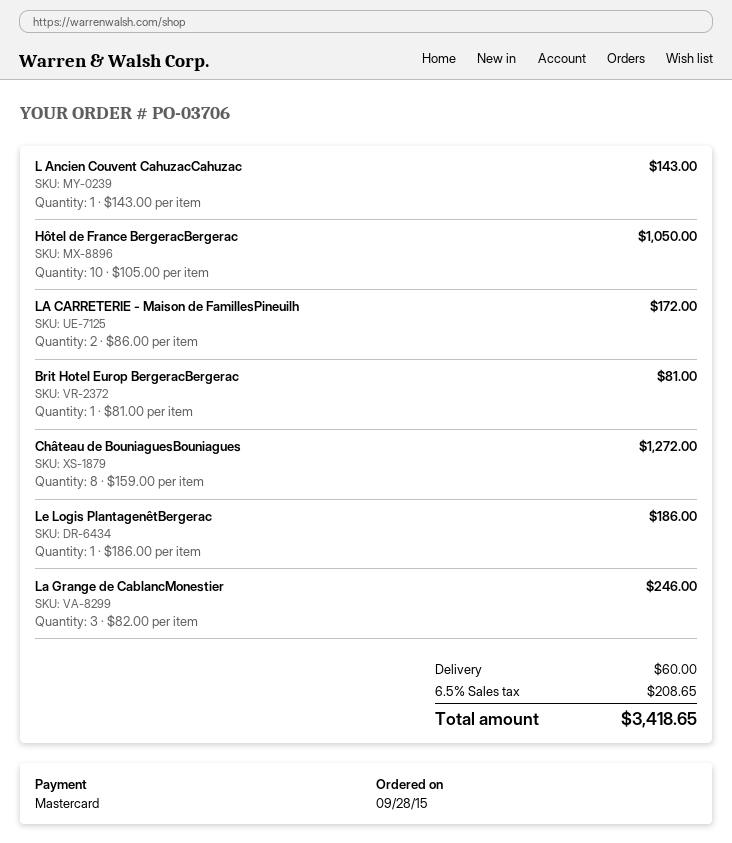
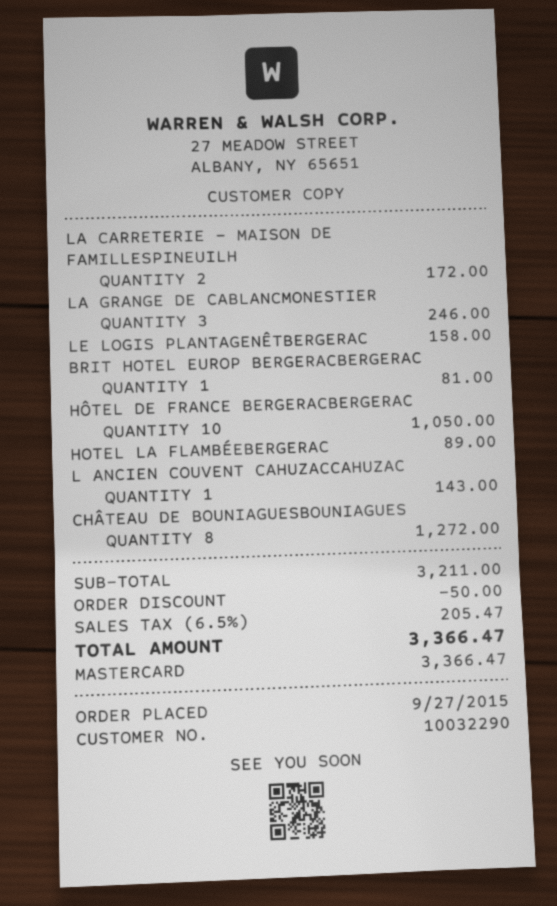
order date: 2015-09-28 -> 2015-09-27
Le Logis PlantagenêtBergerac: 1 for 186.00 -> 1 for 158.00
HOTEL LA FLAMBÉEBERGERAC: none -> 1 for 89.00
discount: none -> 50.00
shipping: 60.00 -> none
tax: 6.5% = 208.65 -> 6.5% = 205.47
total: 3418.65 -> 3366.47

